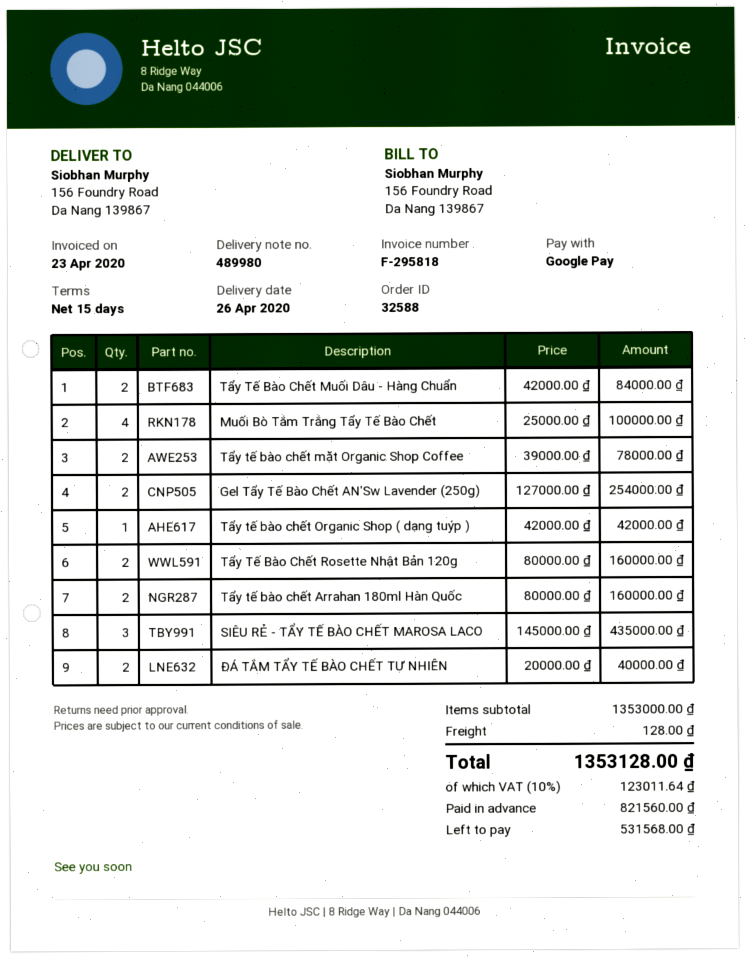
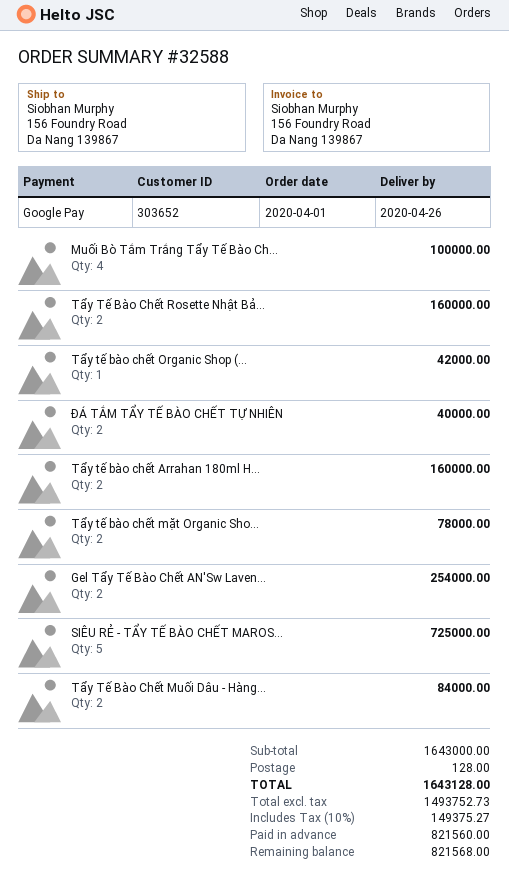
SIÊU RẺ - TẨY TẾ BÀO CHẾT MAROSA LACO: 3 for 435000.00 -> 5 for 725000.00
subtotal: 1353000.00 -> 1643000.00
tax: 10% = 123011.64 -> 10% = 149375.27
total: 1353128.00 -> 1643128.00
balance: 531568.00 -> 821568.00

